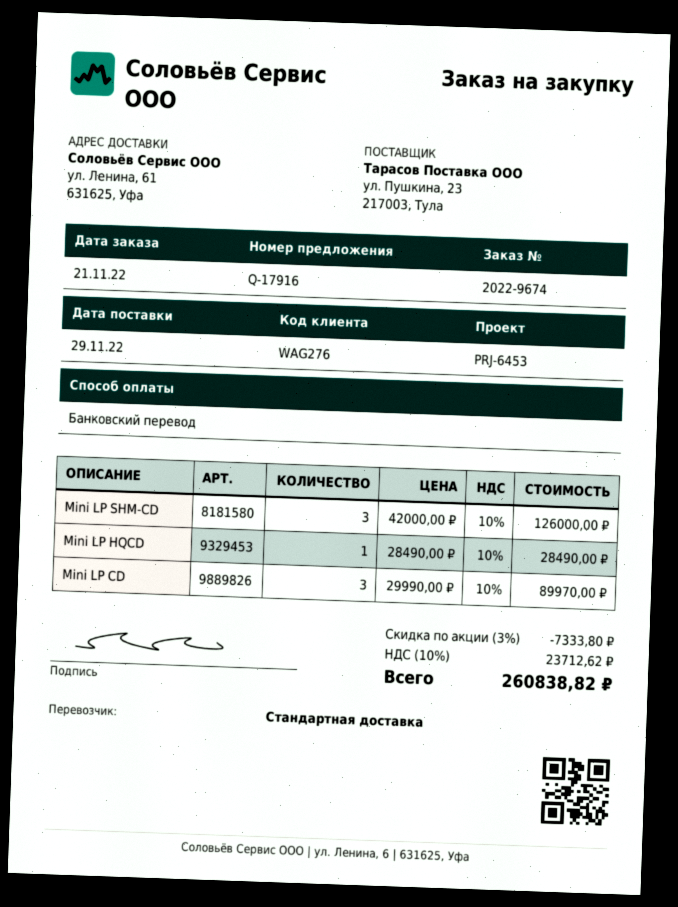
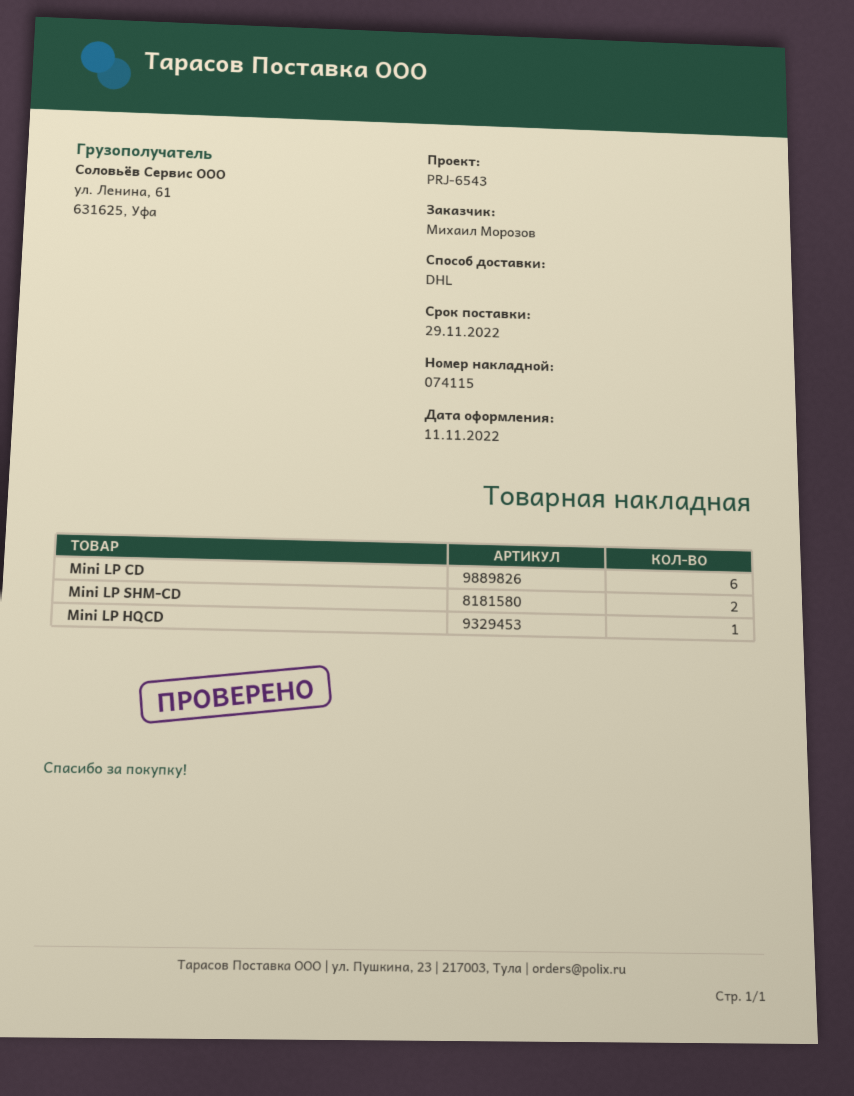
order date: 2022-11-21 -> 2022-11-11
reference: PRJ-6453 -> PRJ-6543
shipping method: standard -> DHL
Mini LP SHM-CD: 3 -> 2
Mini LP CD: 3 -> 6

